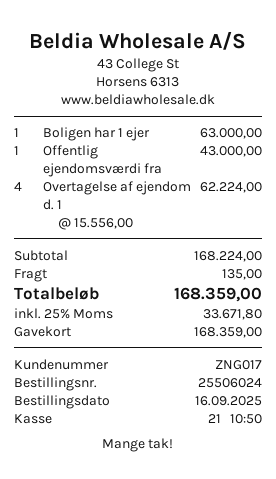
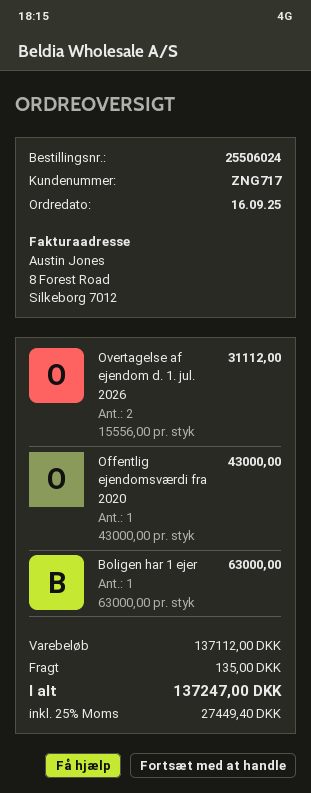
customer number: ZNG017 -> ZNG717
Overtagelse af ejendom d. 1: 4 x 15556.00 = 62224.00 -> 2 x 15556.00 = 31112.00
subtotal: 168224.00 -> 137112.00
tax: 25% = 33671.80 -> 25% = 27449.40
total: 168359.00 -> 137247.00

